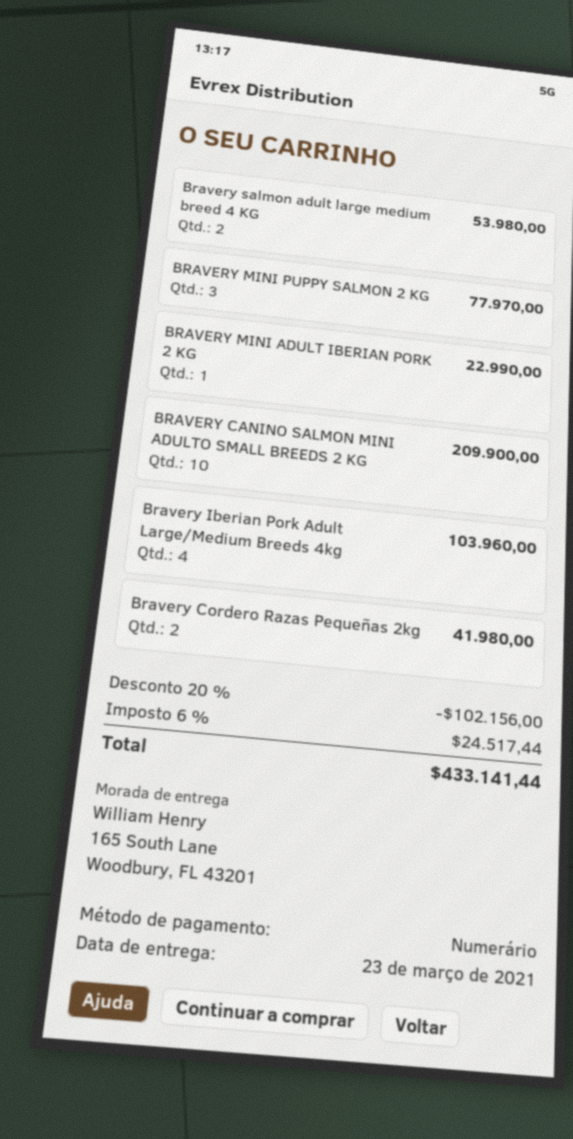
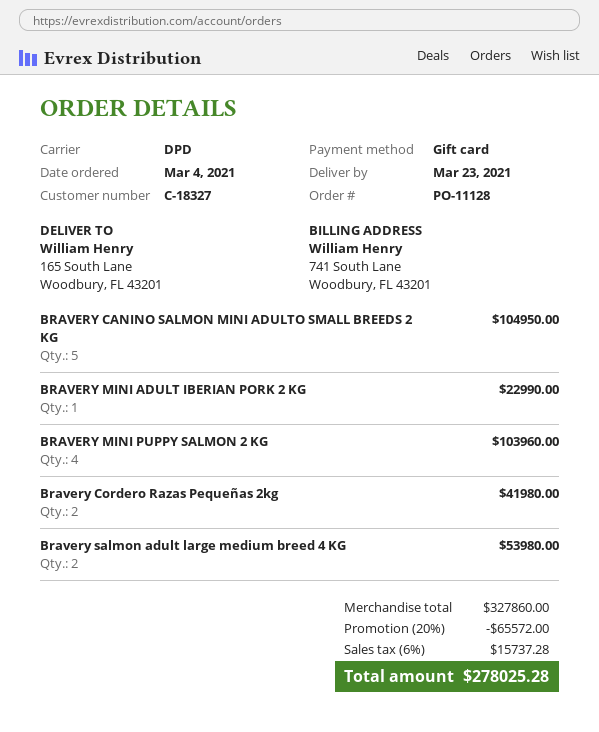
payment method: cash -> gift card
BRAVERY MINI PUPPY SALMON 2 KG: 3 for 77970.00 -> 4 for 103960.00
BRAVERY CANINO SALMON MINI ADULTO SMALL BREEDS 2 KG: 10 for 209900.00 -> 5 for 104950.00
Bravery Iberian Pork Adult Large/Medium Breeds 4kg: 4 for 103960.00 -> none
discount: 20% = 102156.00 -> 20% = 65572.00
tax: 6% = 24517.44 -> 6% = 15737.28
total: 433141.44 -> 278025.28

